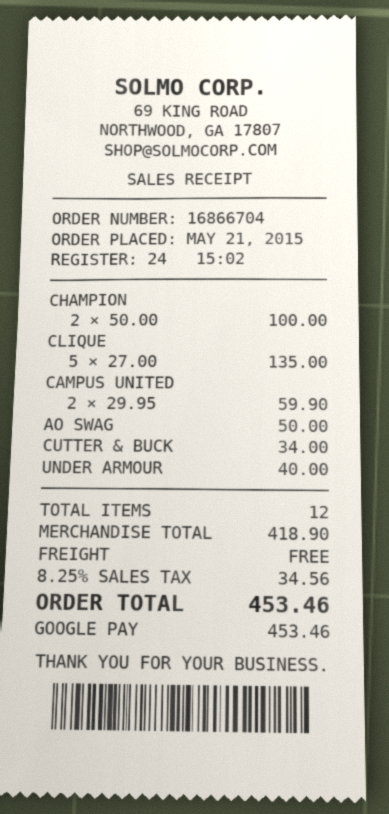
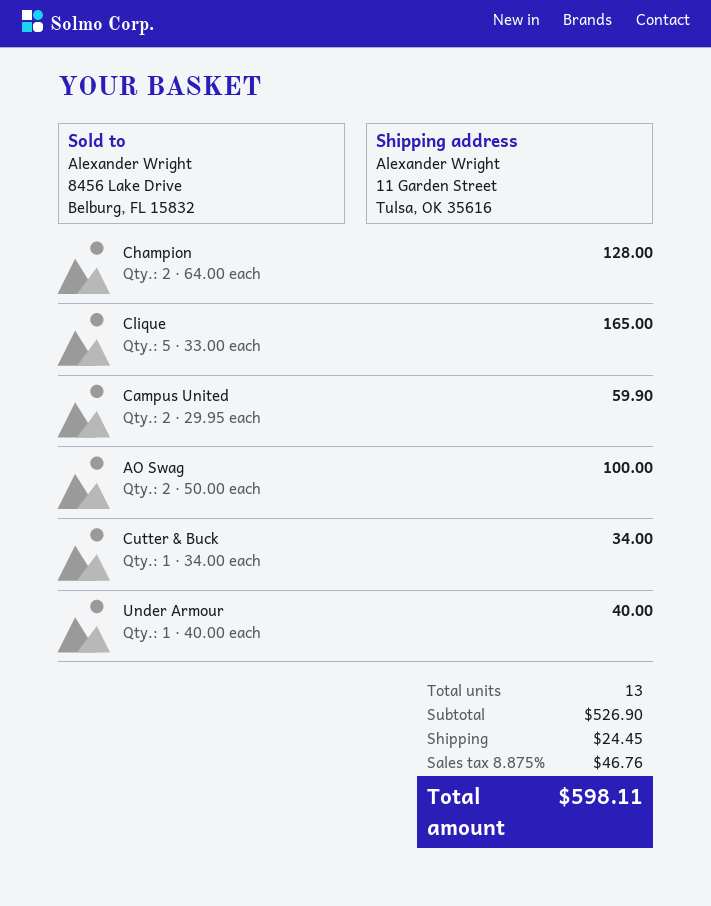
CHAMPION: 2 x 50.00 = 100.00 -> 2 x 64.00 = 128.00
CLIQUE: 5 x 27.00 = 135.00 -> 5 x 33.00 = 165.00
AO SWAG: 1 x 50.00 = 50.00 -> 2 x 50.00 = 100.00
total quantity: 12 -> 13
subtotal: 418.90 -> 526.90
shipping: 0.00 -> 24.45
tax: 8.25% = 34.56 -> 8.875% = 46.76
total: 453.46 -> 598.11

